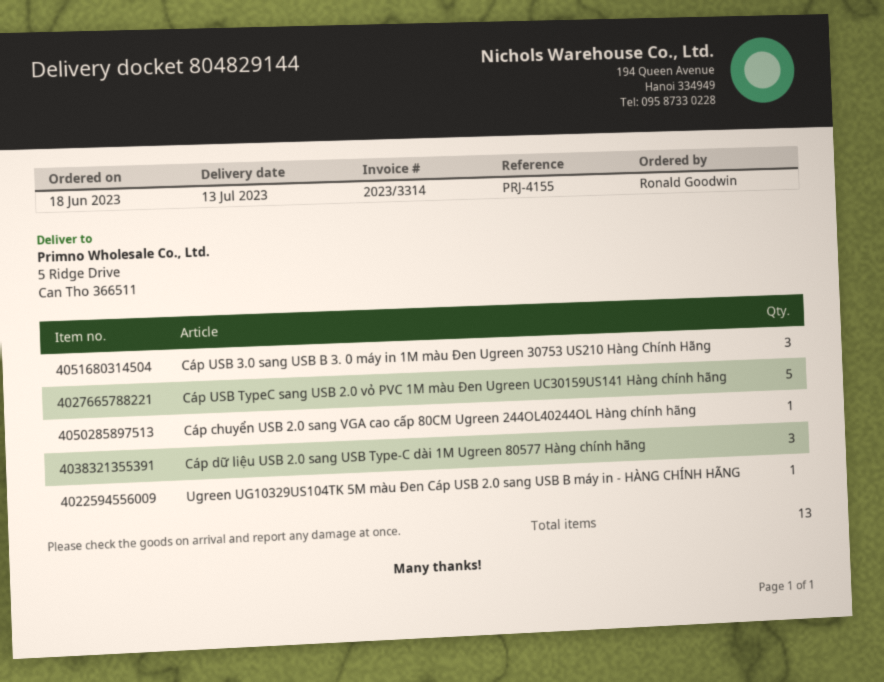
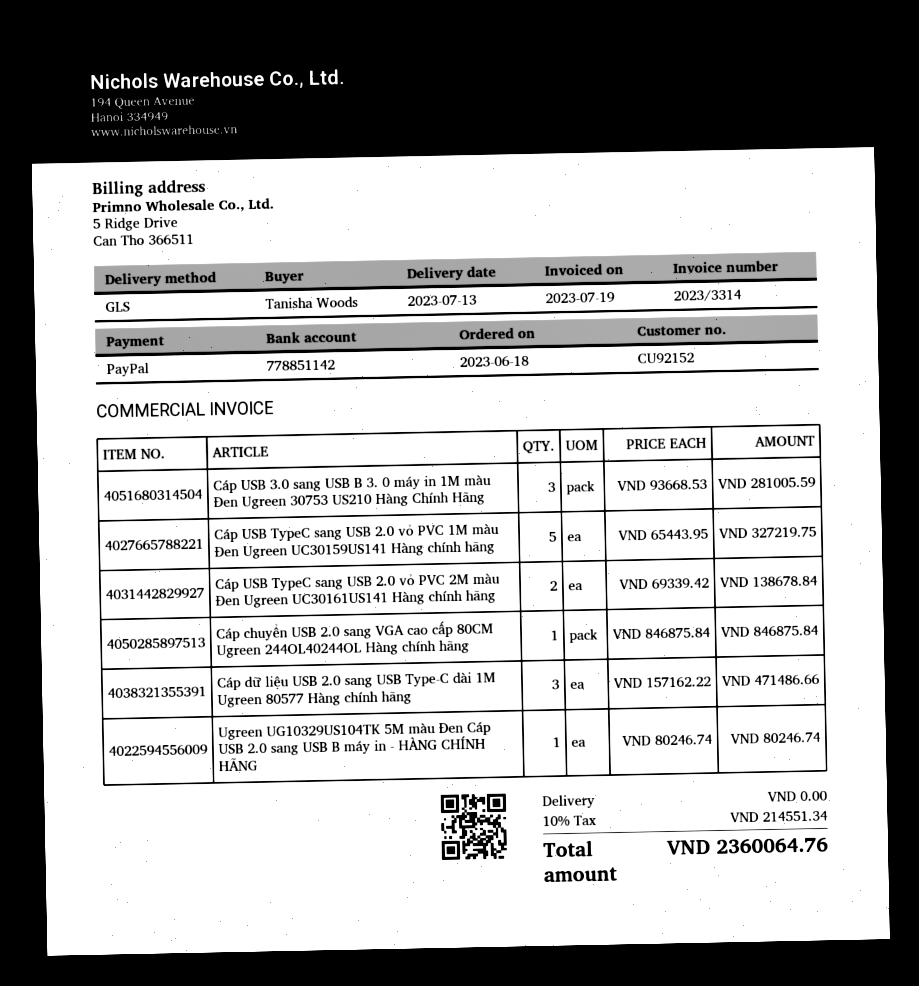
ordered by: Ronald Goodwin -> Tanisha Woods
Cáp USB TypeC sang USB 2.0 vỏ PVC 2M màu Đen Ugreen UC30161US141 Hàng chính hãng: none -> 2

